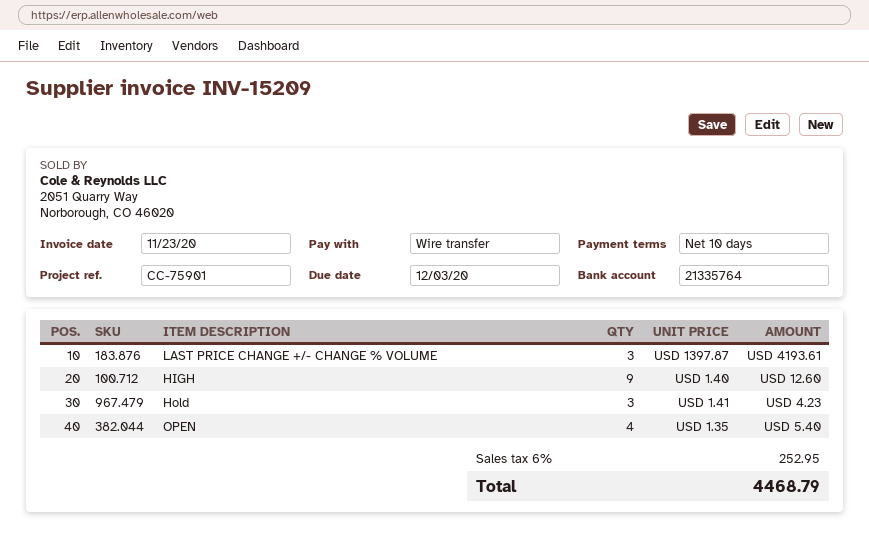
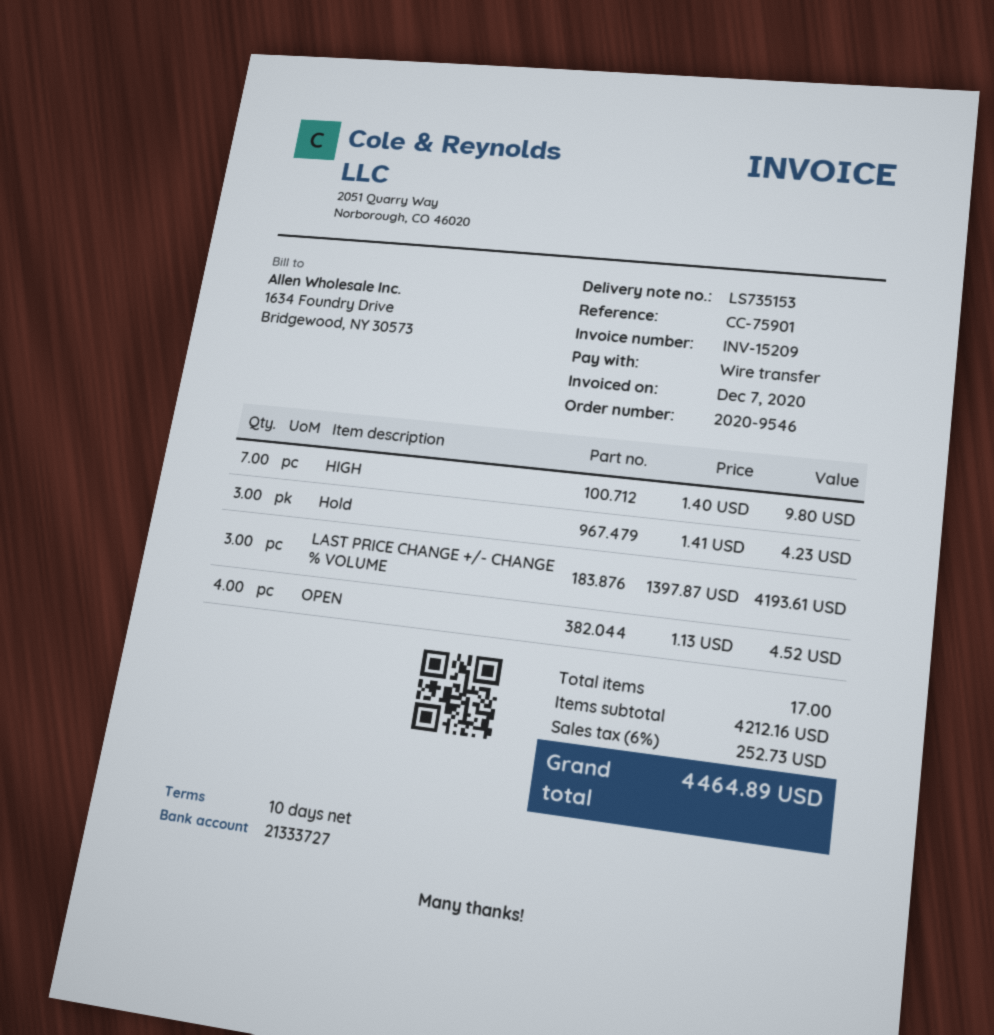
invoice date: 2020-11-23 -> 2020-12-07
bank account: 21335764 -> 21333727
HIGH: 9 x 1.40 = 12.60 -> 7 x 1.40 = 9.80
OPEN: 4 x 1.35 = 5.40 -> 4 x 1.13 = 4.52
tax: 6% = 252.95 -> 6% = 252.73
total: 4468.79 -> 4464.89

